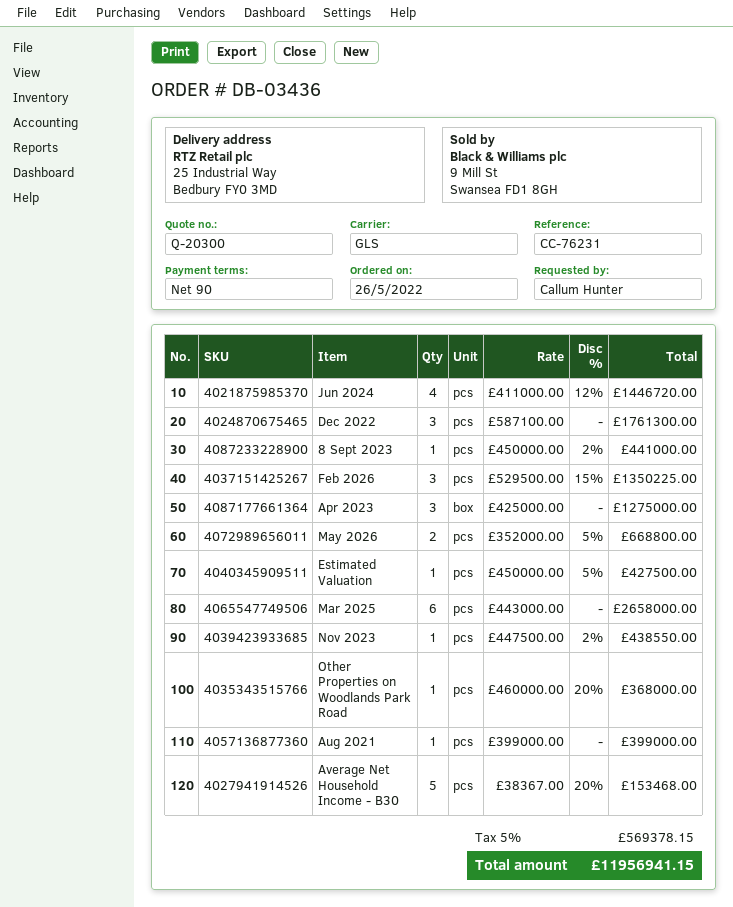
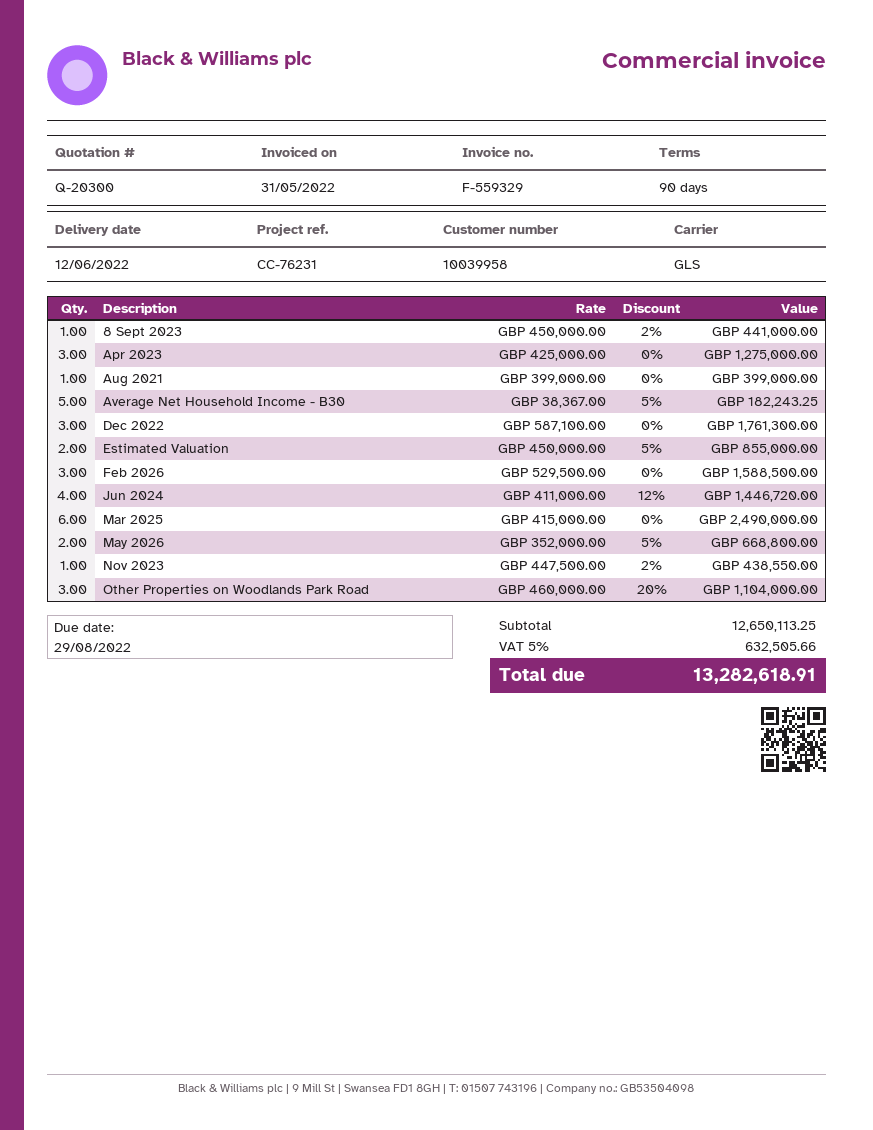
Feb 2026: 3 x 529500.00 - 15% = 1350225.00 -> 3 x 529500.00 = 1588500.00
Estimated Valuation: 1 x 450000.00 - 5% = 427500.00 -> 2 x 450000.00 - 5% = 855000.00
Mar 2025: 6 x 443000.00 = 2658000.00 -> 6 x 415000.00 = 2490000.00
Other Properties on Woodlands Park Road: 1 x 460000.00 - 20% = 368000.00 -> 3 x 460000.00 - 20% = 1104000.00
Average Net Household Income - B30: 5 x 38367.00 - 20% = 153468.00 -> 5 x 38367.00 - 5% = 182243.25
tax: 5% = 569378.15 -> 5% = 632505.66
total: 11956941.15 -> 13282618.91

